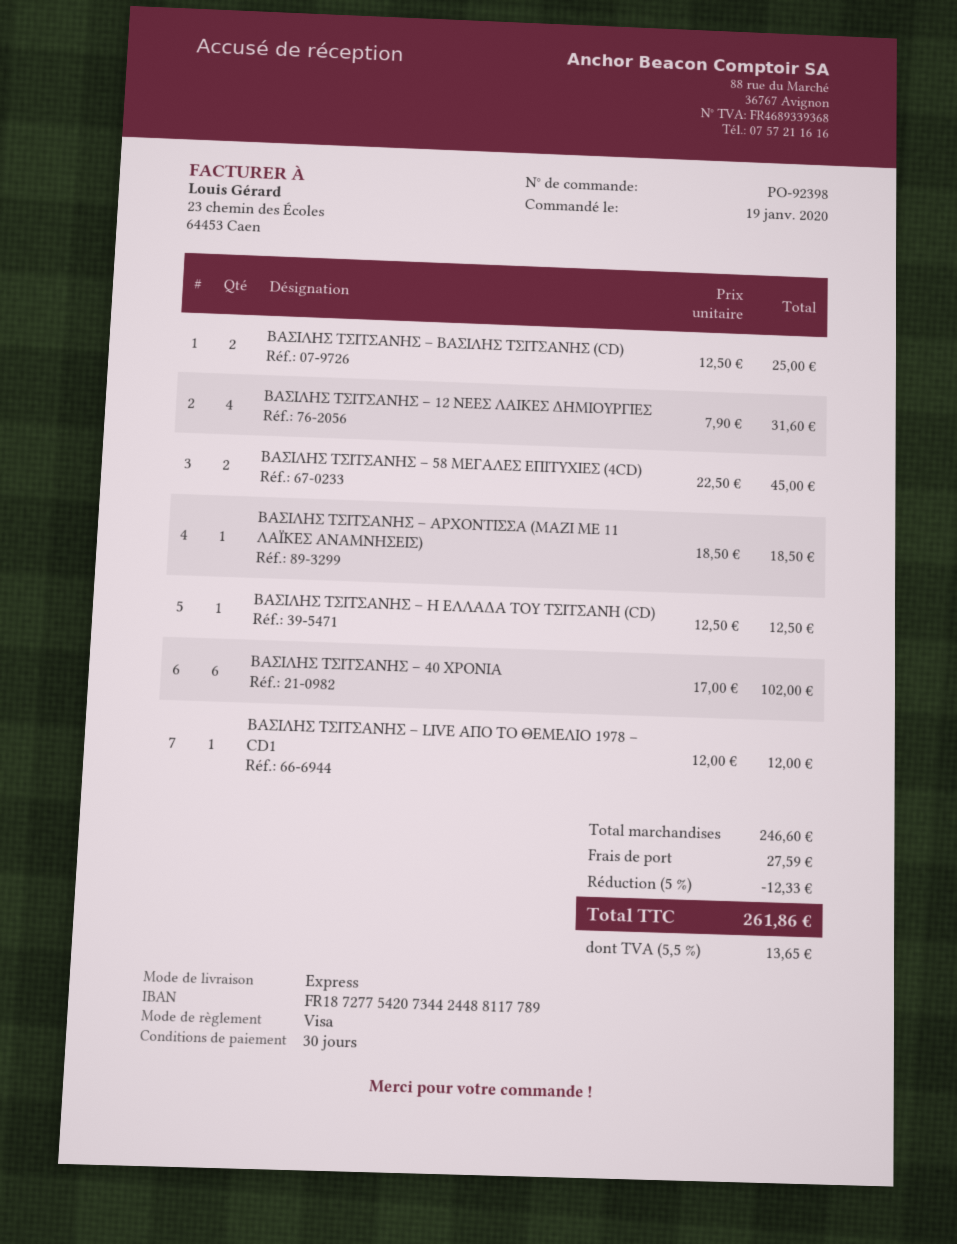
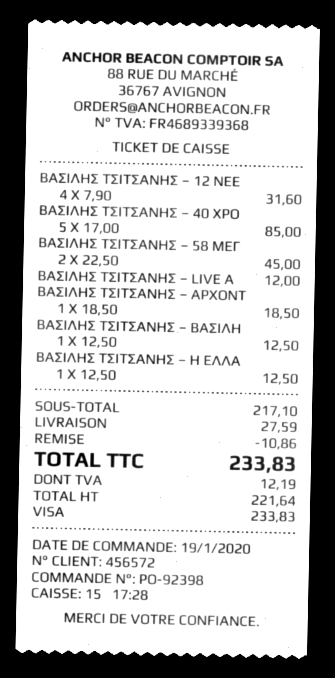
ΒΑΣΙΛΗΣ ΤΣΙΤΣΑΝΗΣ – ΒΑΣΙΛΗΣ ΤΣΙΤΣΑΝΗΣ (CD): 2 x 12.50 = 25.00 -> 1 x 12.50 = 12.50
ΒΑΣΙΛΗΣ ΤΣΙΤΣΑΝΗΣ – 40 ΧΡΟΝΙΑ: 6 x 17.00 = 102.00 -> 5 x 17.00 = 85.00
subtotal: 246.60 -> 217.10
discount: 12.33 -> 10.86
tax: 13.65 -> 12.19
total: 261.86 -> 233.83

